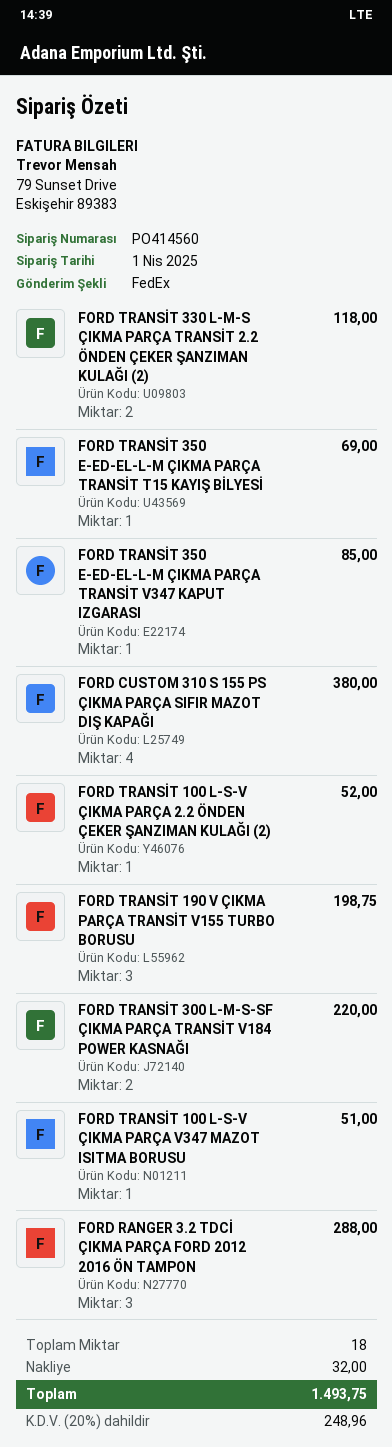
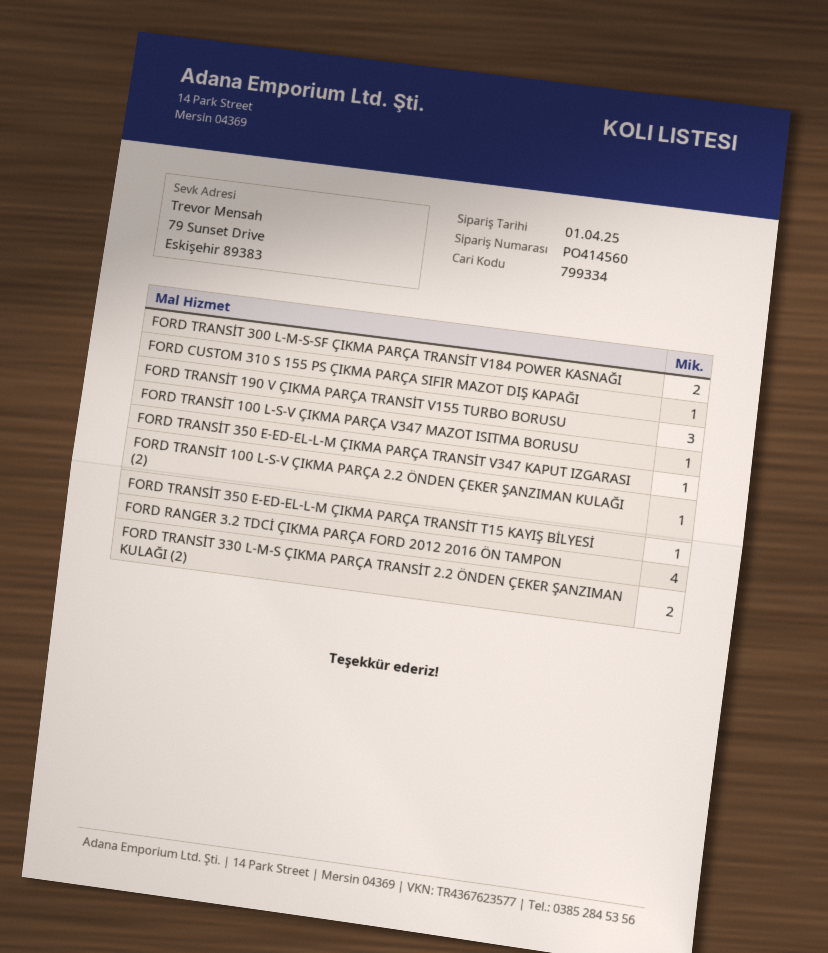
FORD CUSTOM 310 S 155 PS ÇIKMA PARÇA SIFIR MAZOT DIŞ KAPAĞI: 4 -> 1
FORD RANGER 3.2 TDCİ ÇIKMA PARÇA FORD 2012 2016 ÖN TAMPON: 3 -> 4

